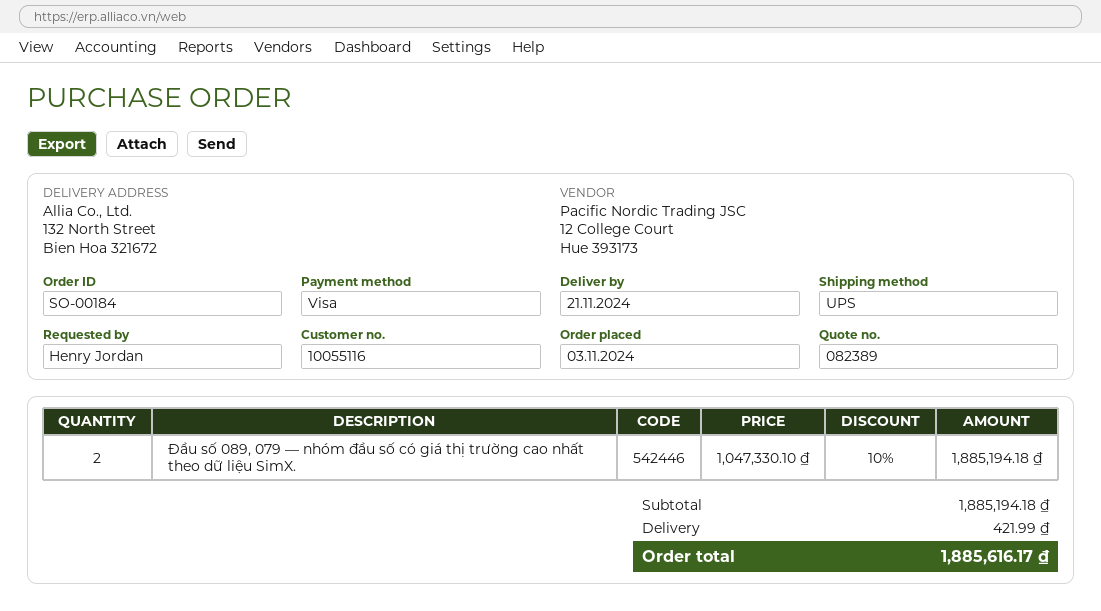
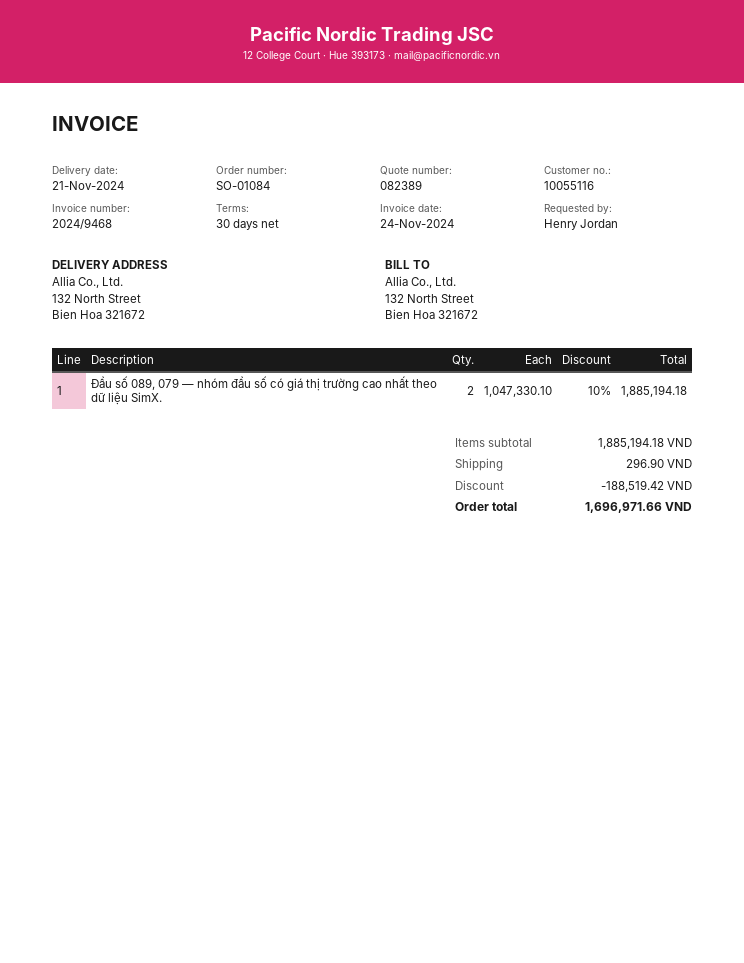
order number: SO-00184 -> SO-01084
discount: none -> 188519.42
shipping: 421.99 -> 296.90
total: 1885616.17 -> 1696971.66

